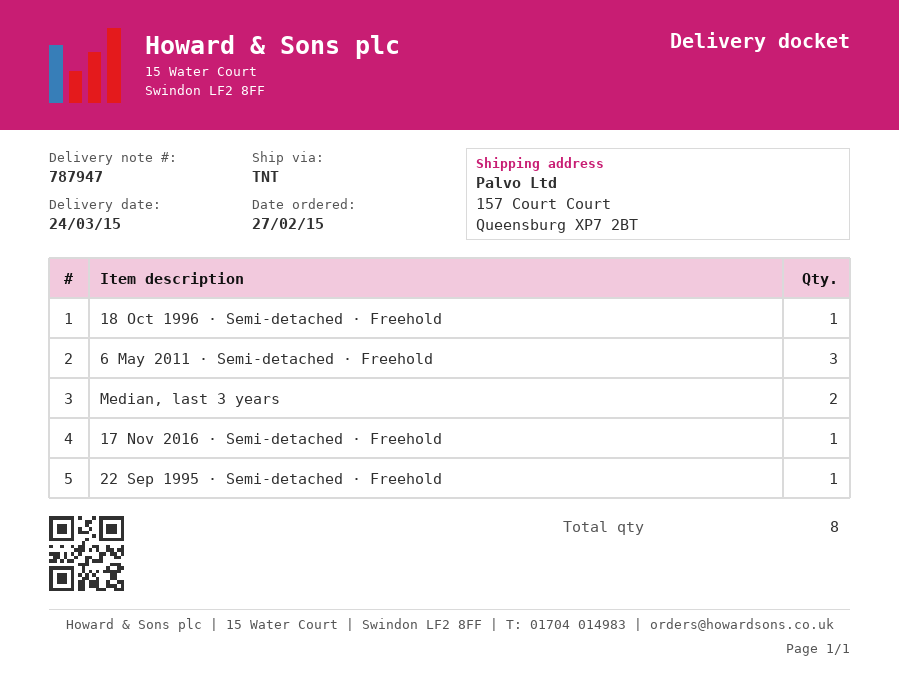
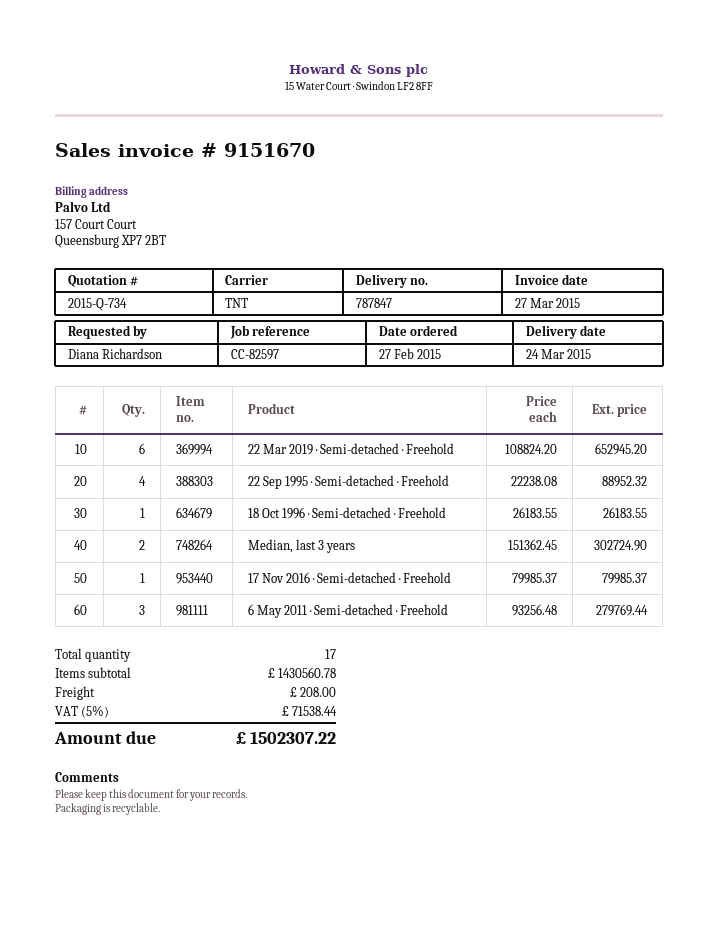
delivery note number: 787947 -> 787847
22 Sep 1995 · Semi-detached · Freehold: 1 -> 4
22 Mar 2019 · Semi-detached · Freehold: none -> 6
total quantity: 8 -> 17

